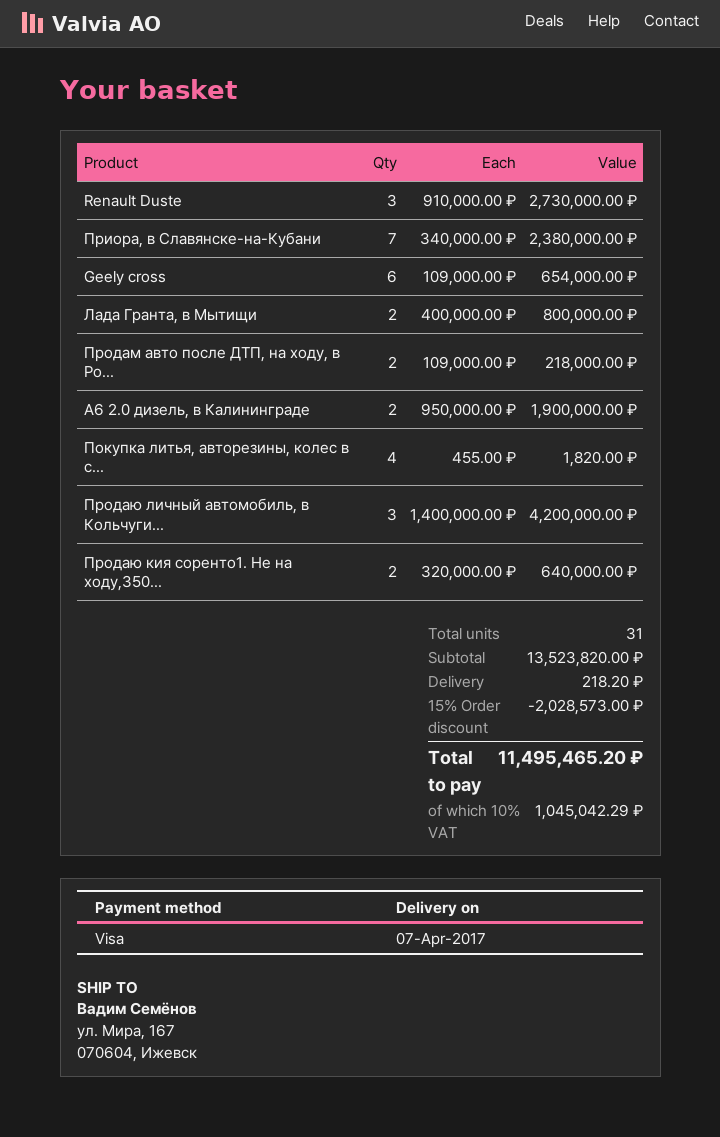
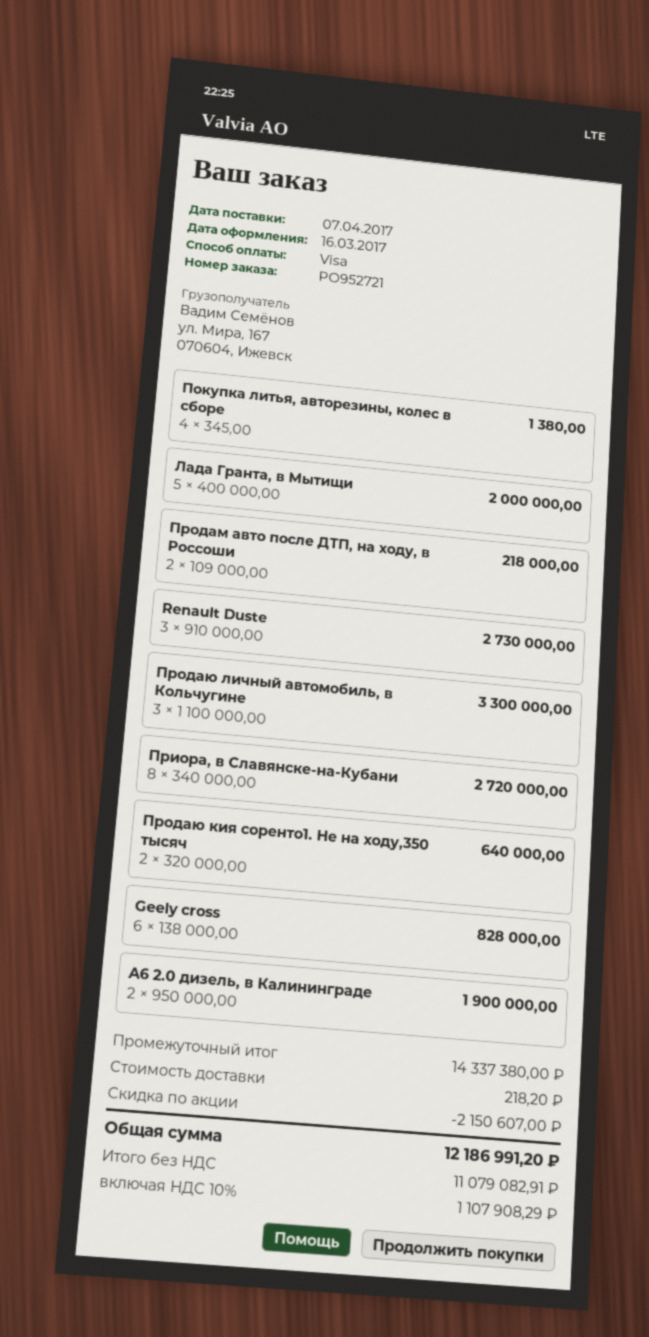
Приора, в Славянске-на-Кубани: 7 x 340000.00 = 2380000.00 -> 8 x 340000.00 = 2720000.00
Geely cross: 6 x 109000.00 = 654000.00 -> 6 x 138000.00 = 828000.00
Лада Гранта, в Мытищи: 2 x 400000.00 = 800000.00 -> 5 x 400000.00 = 2000000.00
Покупка литья, авторезины, колес в с...: 4 x 455.00 = 1820.00 -> 4 x 345.00 = 1380.00
Продаю личный автомобиль, в Кольчуги...: 3 x 1400000.00 = 4200000.00 -> 3 x 1100000.00 = 3300000.00
subtotal: 13523820.00 -> 14337380.00
discount: 2028573.00 -> 2150607.00
tax: 10% = 1045042.29 -> 10% = 1107908.29
total: 11495465.20 -> 12186991.20

